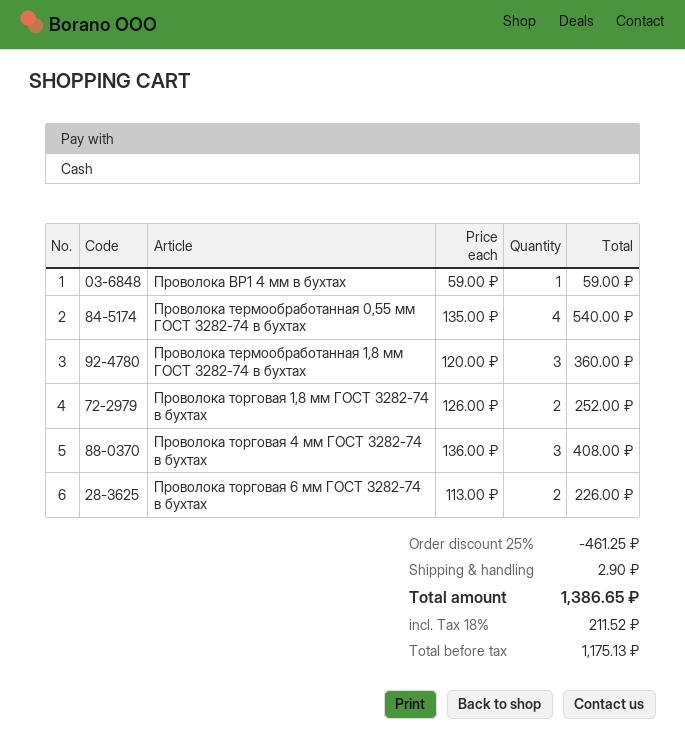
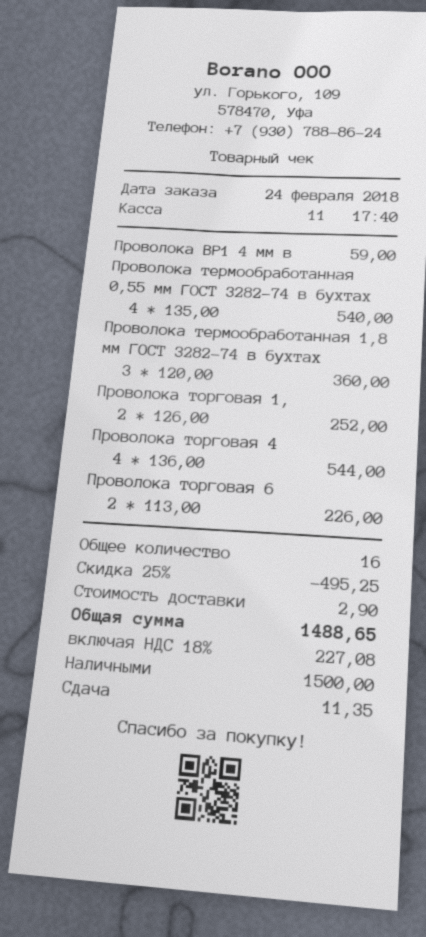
Проволока торговая 4 мм ГОСТ 3282-74 в бухтах: 3 x 136.00 = 408.00 -> 4 x 136.00 = 544.00
discount: 25% = 461.25 -> 25% = 495.25
tax: 18% = 211.52 -> 18% = 227.08
total: 1386.65 -> 1488.65

